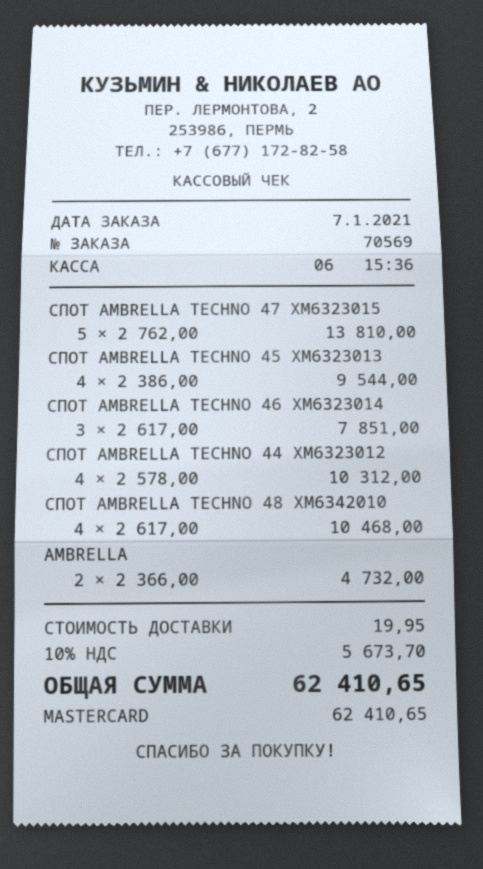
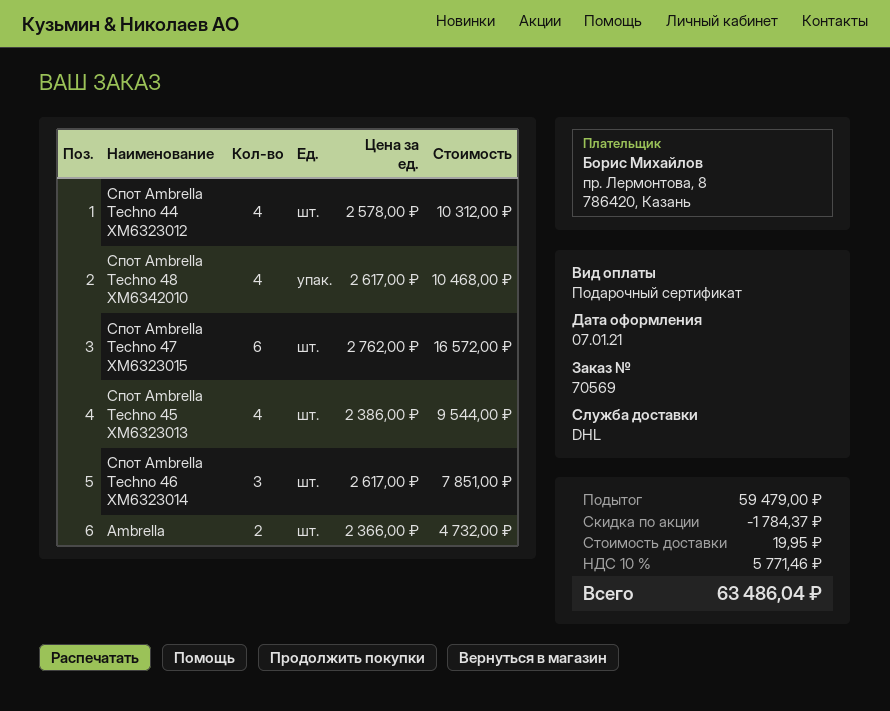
payment method: Mastercard -> gift card
СПОТ AMBRELLA TECHNO 47 XM6323015: 5 x 2762.00 = 13810.00 -> 6 x 2762.00 = 16572.00
discount: none -> 1784.37
tax: 10% = 5673.70 -> 10% = 5771.46
total: 62410.65 -> 63486.04

